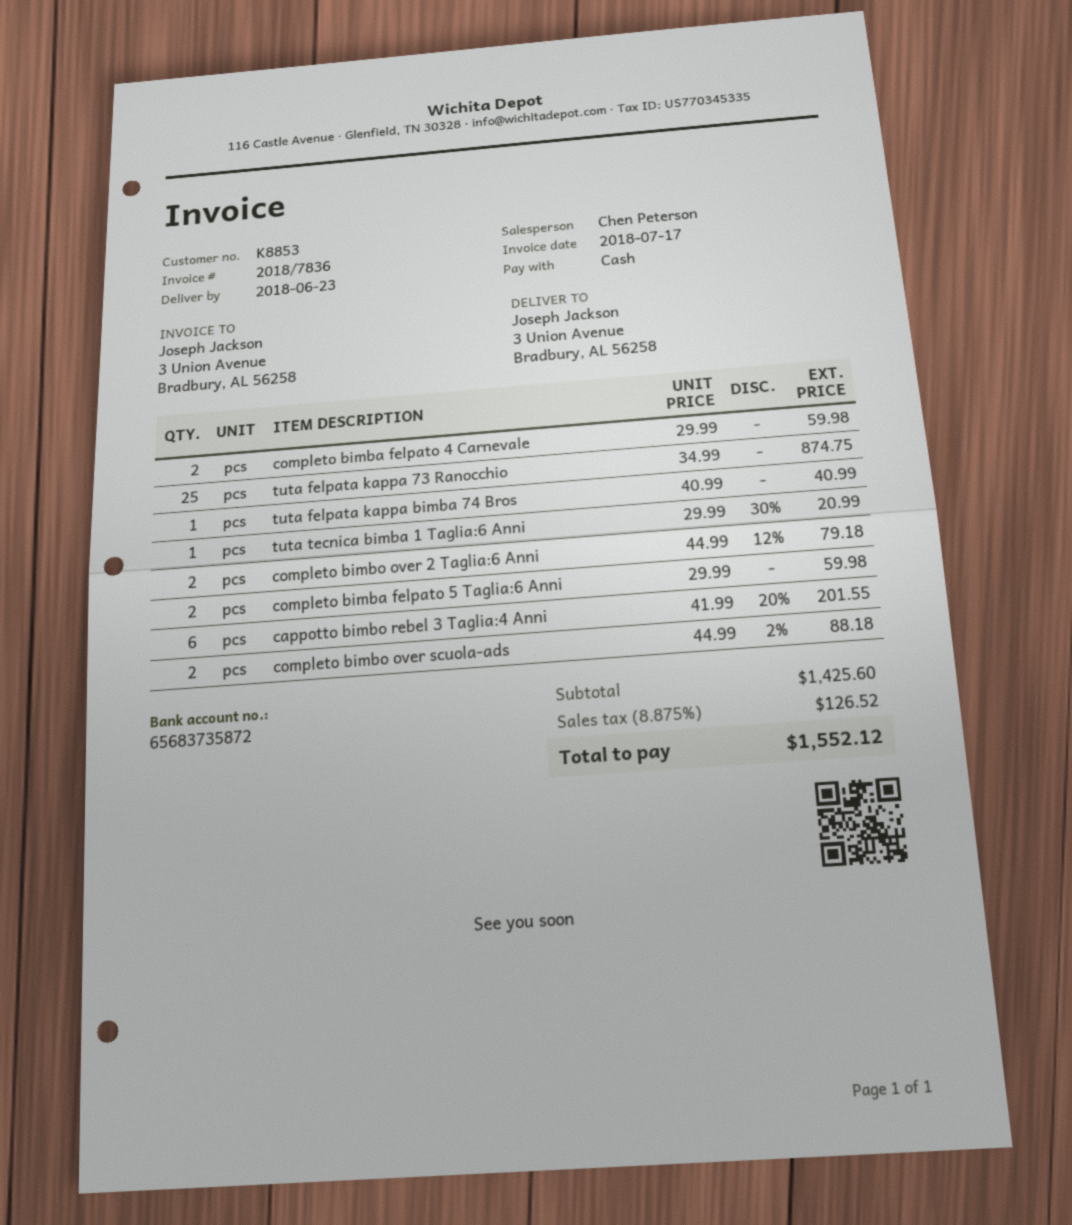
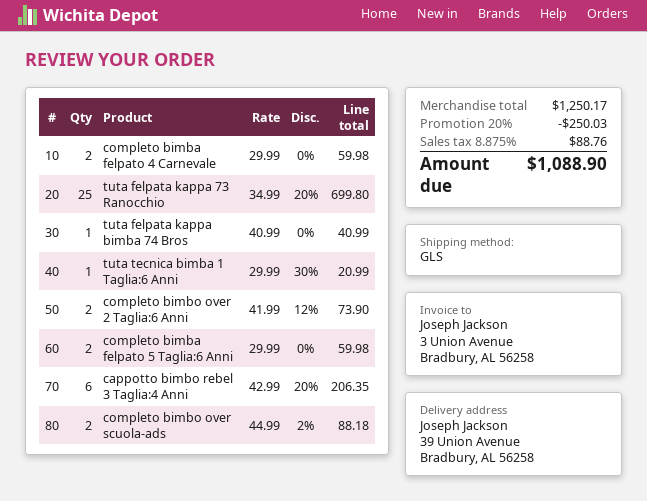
ship to: 3 Union Avenue, Bradbury, AL 56258 -> 39 Union Avenue, Bradbury, AL 56258
tuta felpata kappa 73 Ranocchio: 25 x 34.99 = 874.75 -> 25 x 34.99 - 20% = 699.80
completo bimbo over 2 Taglia:6 Anni: 2 x 44.99 - 12% = 79.18 -> 2 x 41.99 - 12% = 73.90
cappotto bimbo rebel 3 Taglia:4 Anni: 6 x 41.99 - 20% = 201.55 -> 6 x 42.99 - 20% = 206.35
subtotal: 1425.60 -> 1250.17
discount: none -> 20% = 250.03
tax: 8.875% = 126.52 -> 8.875% = 88.76
total: 1552.12 -> 1088.90

